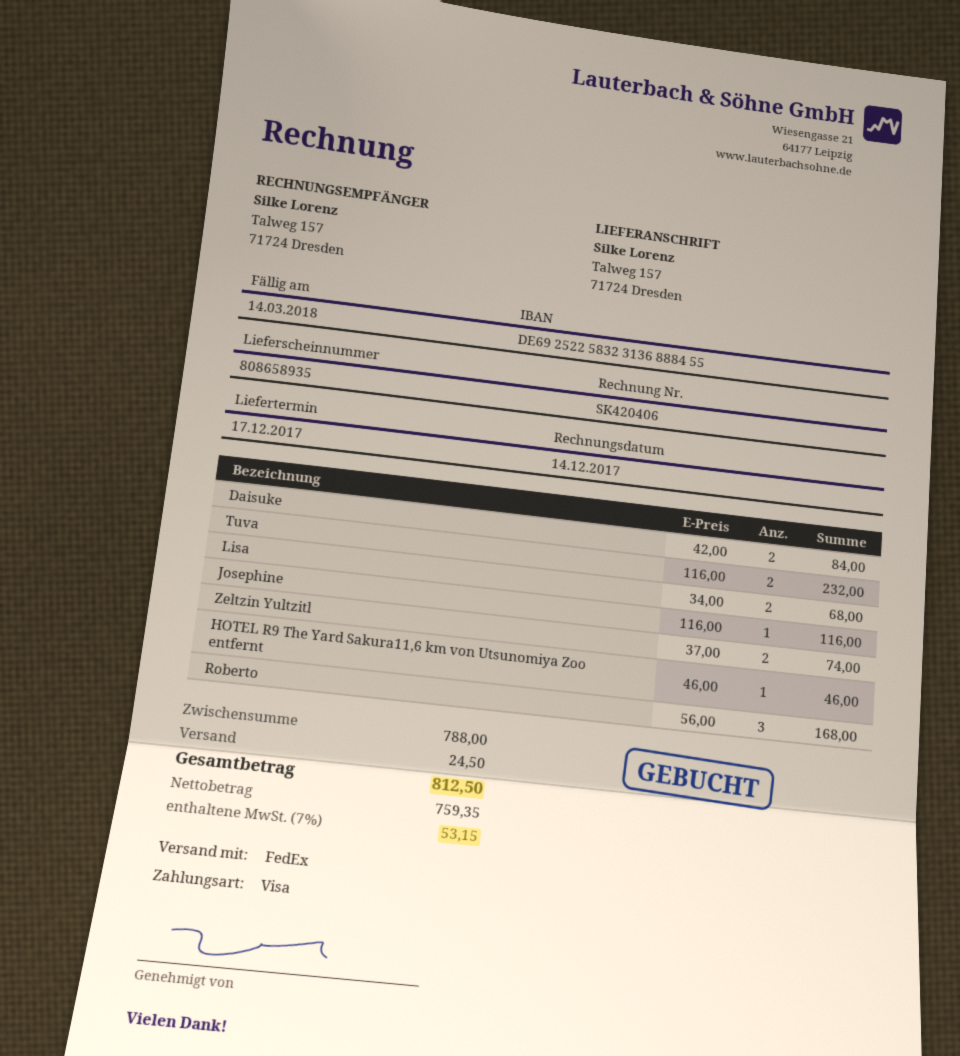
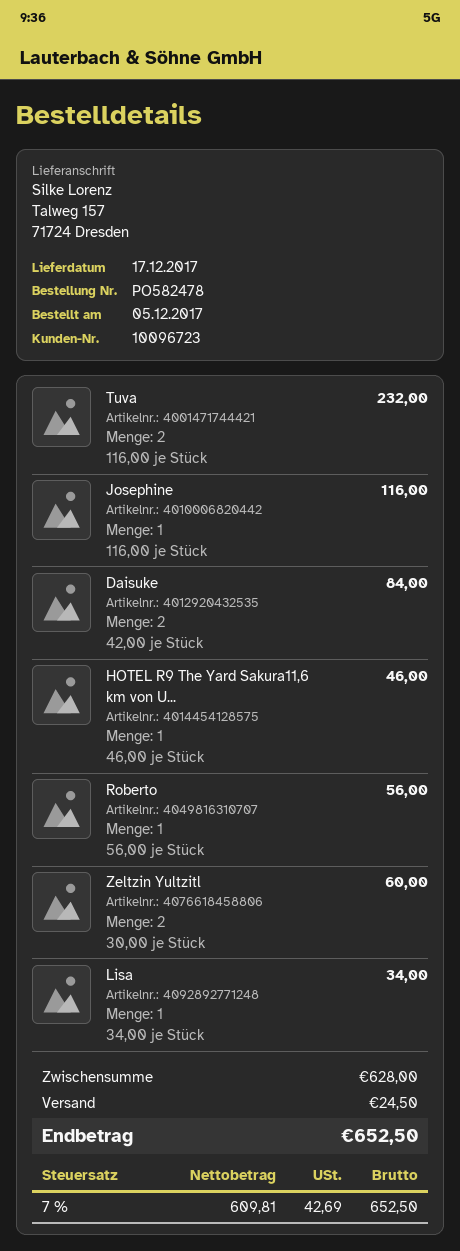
Lisa: 2 x 34.00 = 68.00 -> 1 x 34.00 = 34.00
Zeltzin Yultzitl: 2 x 37.00 = 74.00 -> 2 x 30.00 = 60.00
Roberto: 3 x 56.00 = 168.00 -> 1 x 56.00 = 56.00
subtotal: 788.00 -> 628.00
net: 759.35 -> 609.81
tax: 7% = 53.15 -> 7% = 42.69
total: 812.50 -> 652.50

